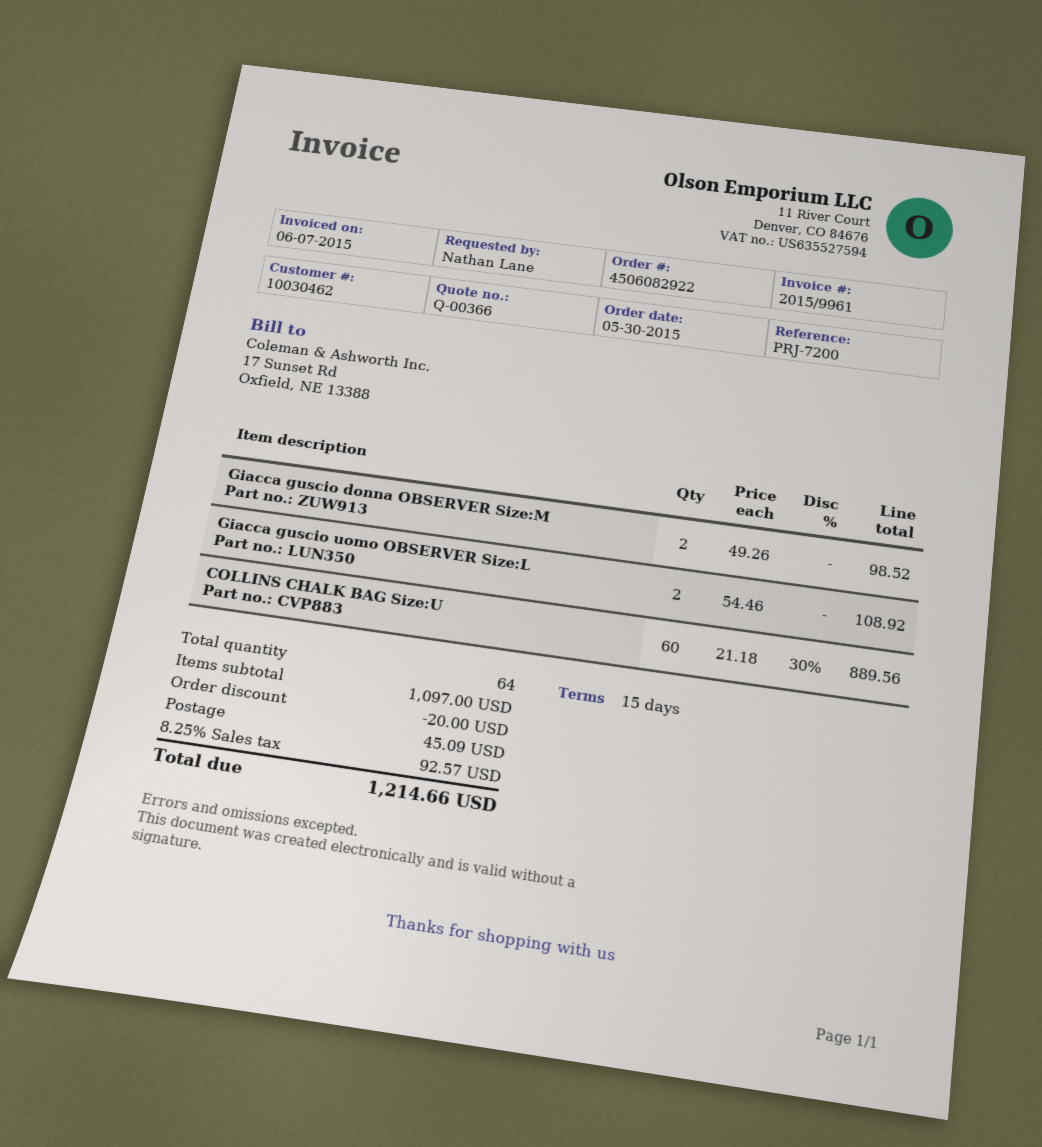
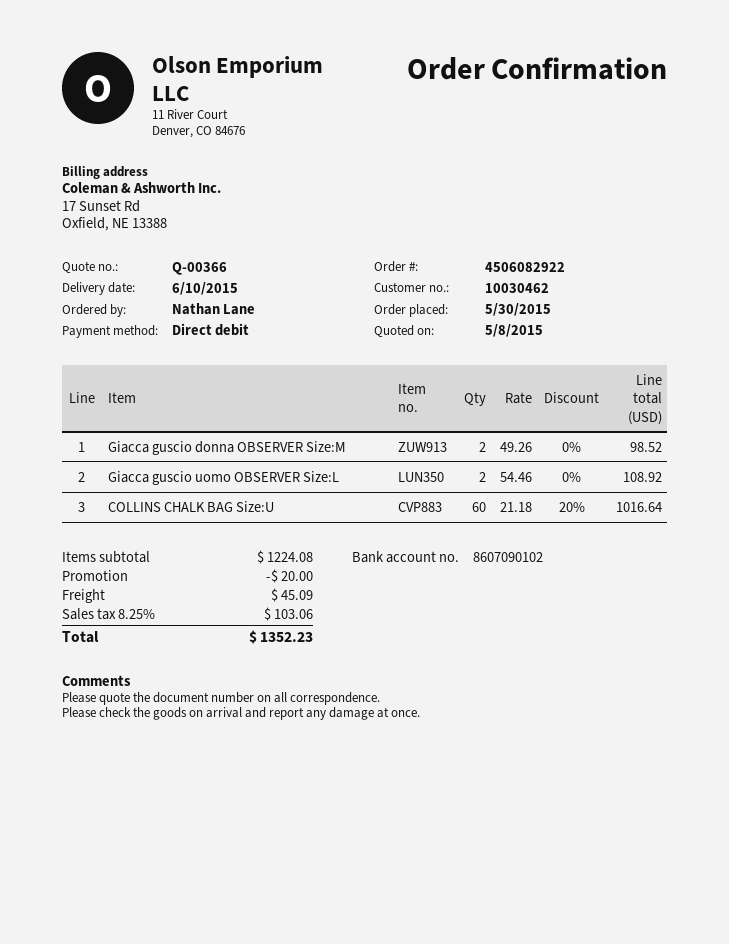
COLLINS CHALK BAG Size:U: 60 x 21.18 - 30% = 889.56 -> 60 x 21.18 - 20% = 1016.64
subtotal: 1097.00 -> 1224.08
tax: 8.25% = 92.57 -> 8.25% = 103.06
total: 1214.66 -> 1352.23

